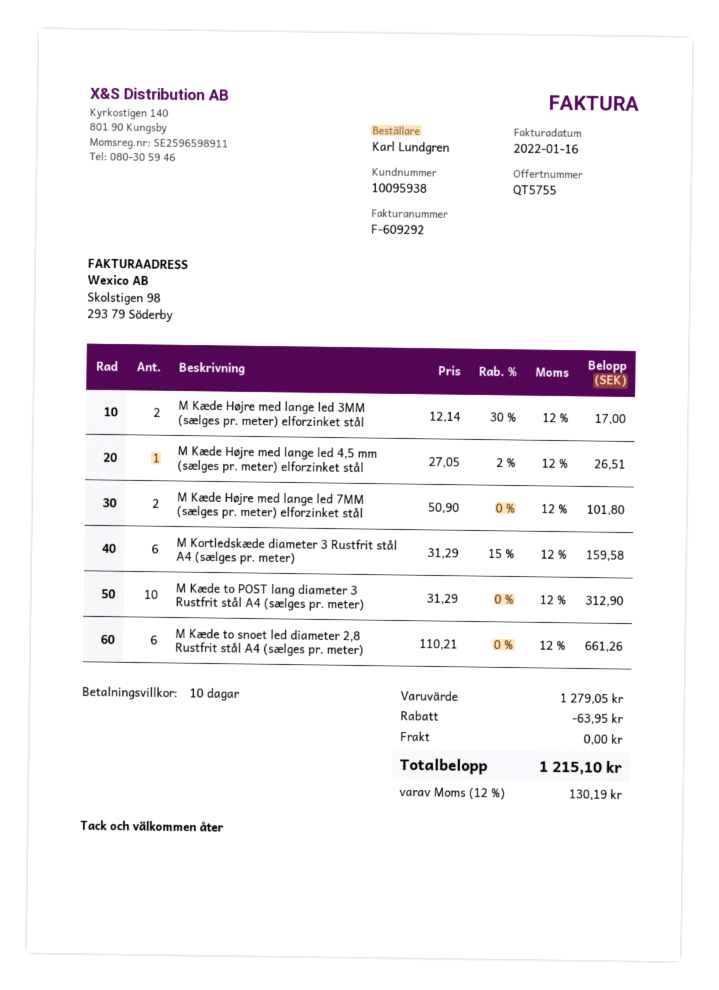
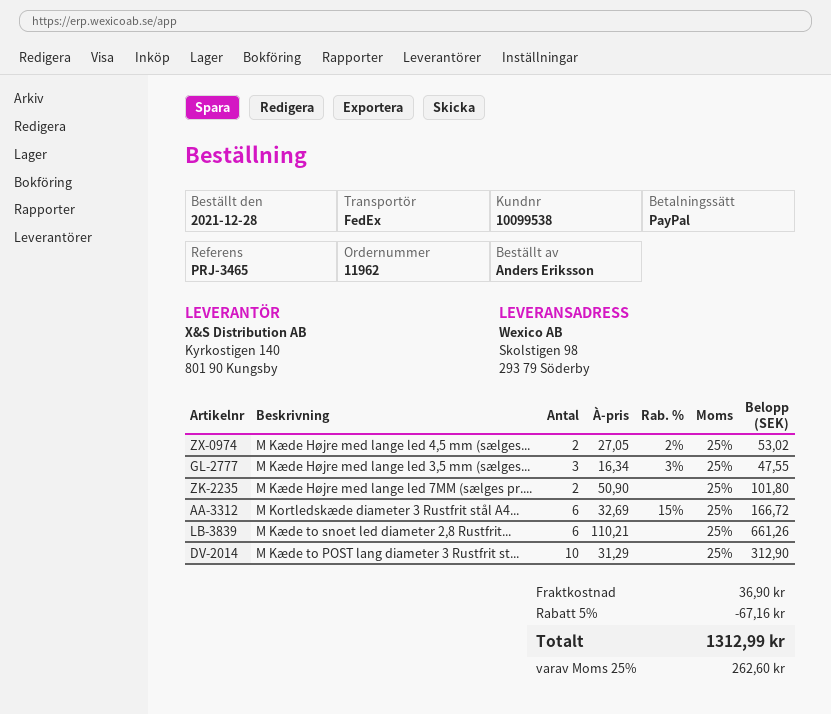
customer number: 10095938 -> 10099538
ordered by: Karl Lundgren -> Anders Eriksson
M Kæde Højre med lange led 3MM (sælges pr. meter) elforzinket stål: 2 x 12.14 - 30% = 17.00 -> none
M Kæde Højre med lange led 4,5 mm (sælges pr. meter) elforzinket stål: 1 x 27.05 - 2% = 26.51 -> 2 x 27.05 - 2% = 53.02
M Kortledskæde diameter 3 Rustfrit stål A4 (sælges pr. meter): 6 x 31.29 - 15% = 159.58 -> 6 x 32.69 - 15% = 166.72
M Kæde Højre med lange led 3,5 mm (sælges...: none -> 3 x 16.34 - 3% = 47.55
discount: 63.95 -> 67.16
shipping: 0.00 -> 36.90
tax: 12% = 130.19 -> 25% = 262.60
total: 1215.10 -> 1312.99

